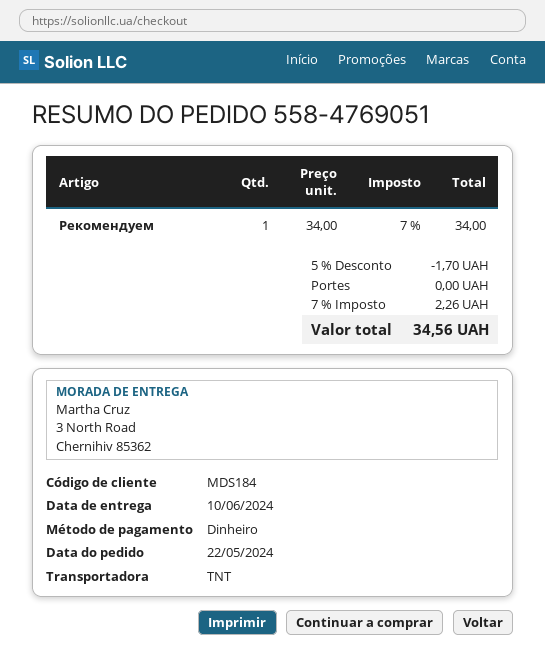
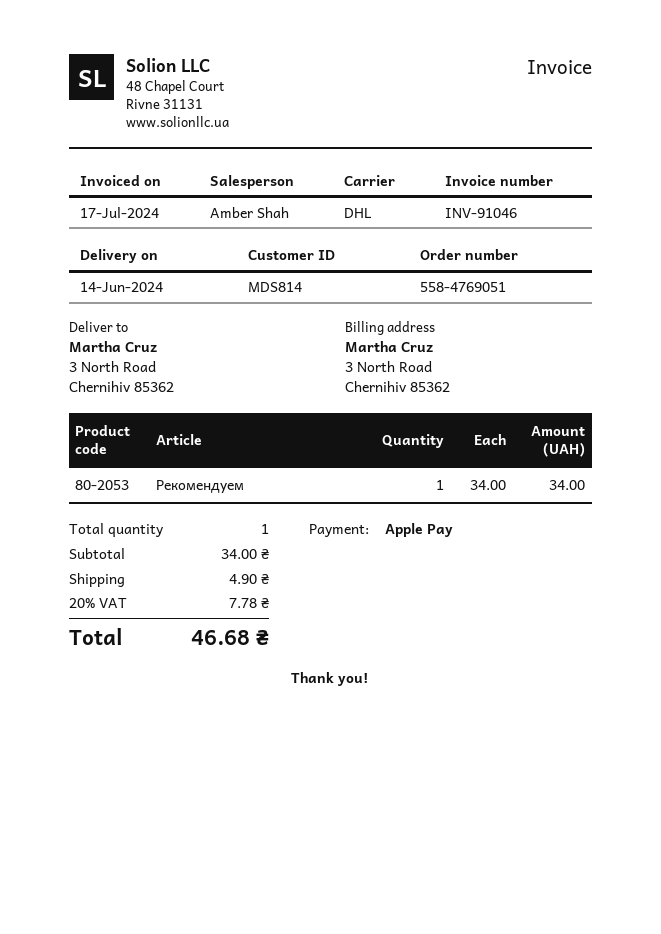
delivery date: 2024-06-10 -> 2024-06-14
customer number: MDS184 -> MDS814
payment method: cash -> Apple Pay
shipping method: TNT -> DHL
discount: 5% = 1.70 -> none
shipping: 0.00 -> 4.90
tax: 7% = 2.26 -> 20% = 7.78
total: 34.56 -> 46.68

